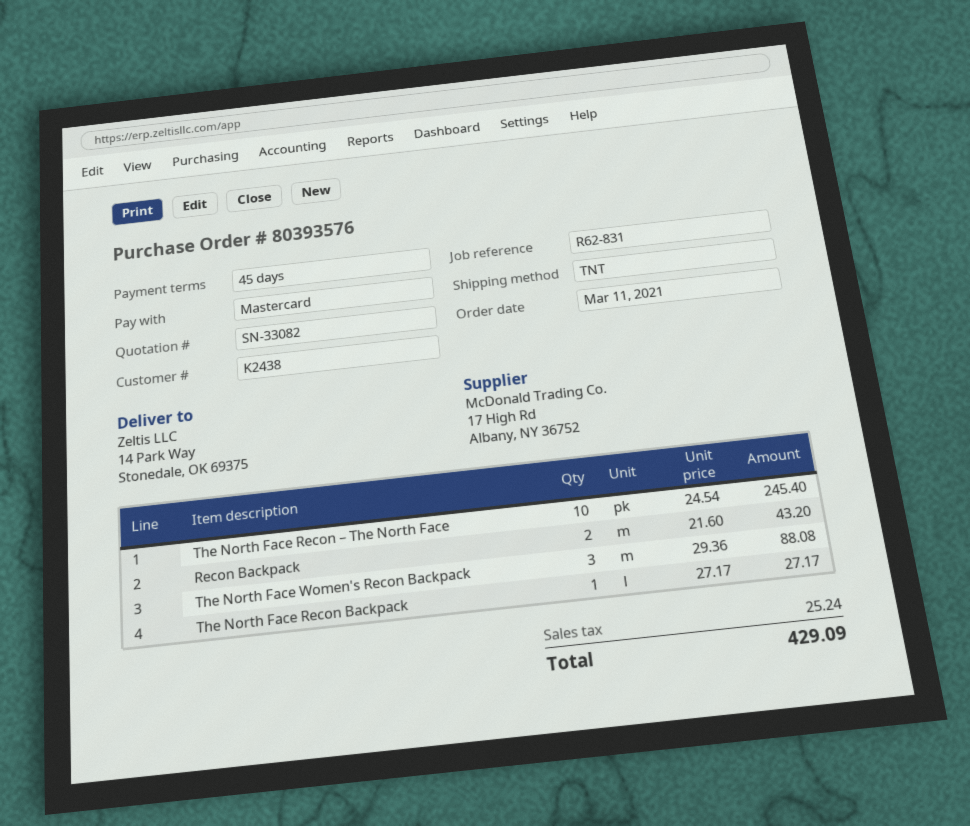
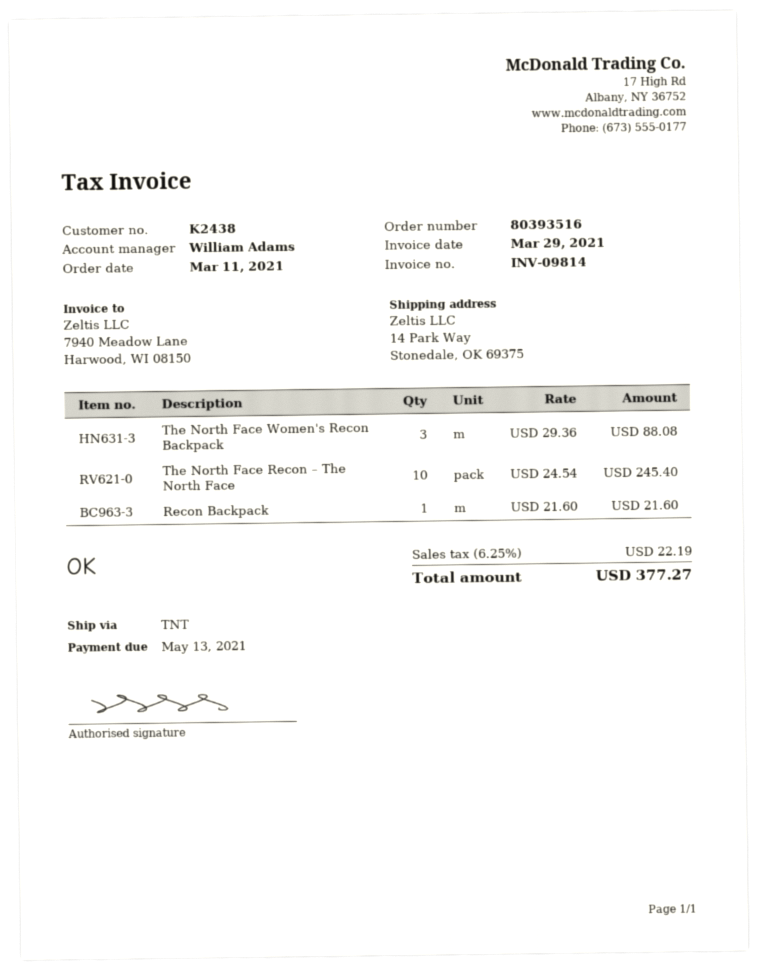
order number: 80393576 -> 80393516
Recon Backpack: 2 x 21.60 = 43.20 -> 1 x 21.60 = 21.60
The North Face Recon Backpack: 1 x 27.17 = 27.17 -> none
tax: 25.24 -> 22.19
total: 429.09 -> 377.27

